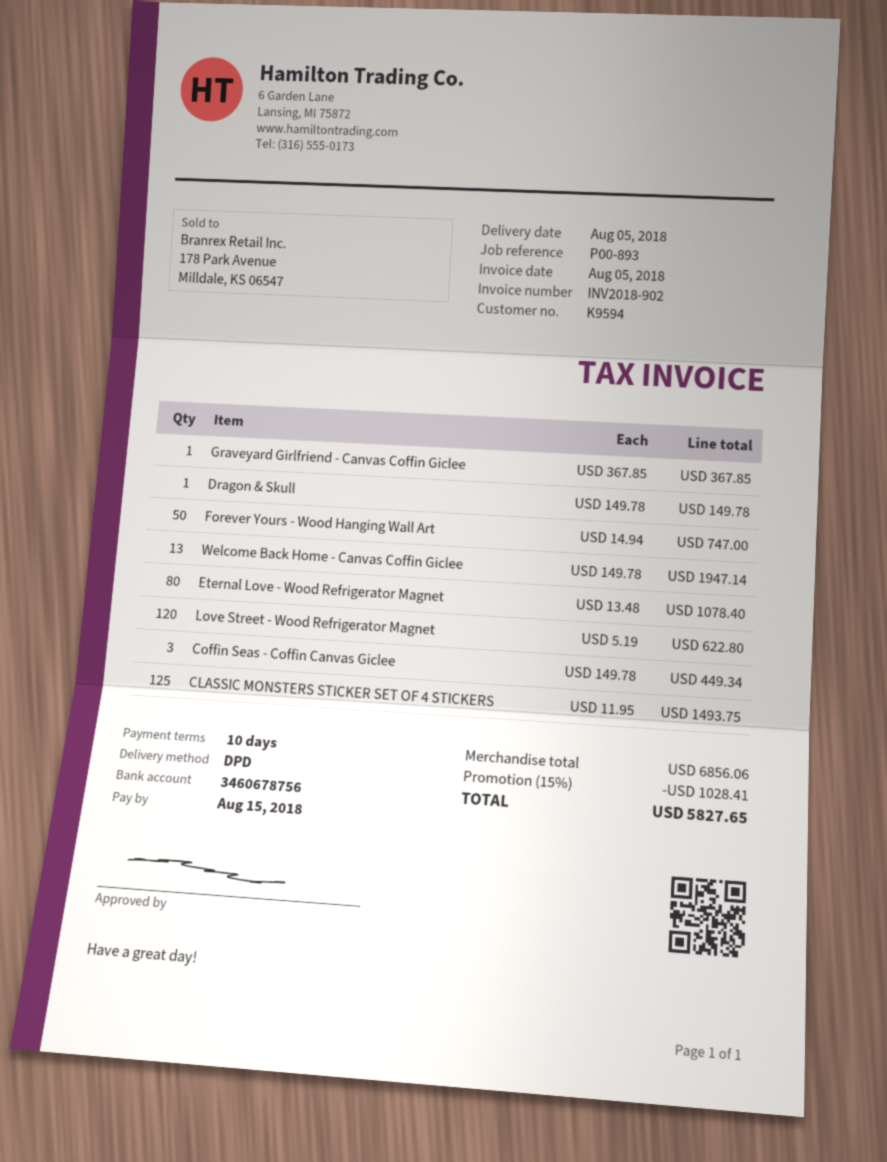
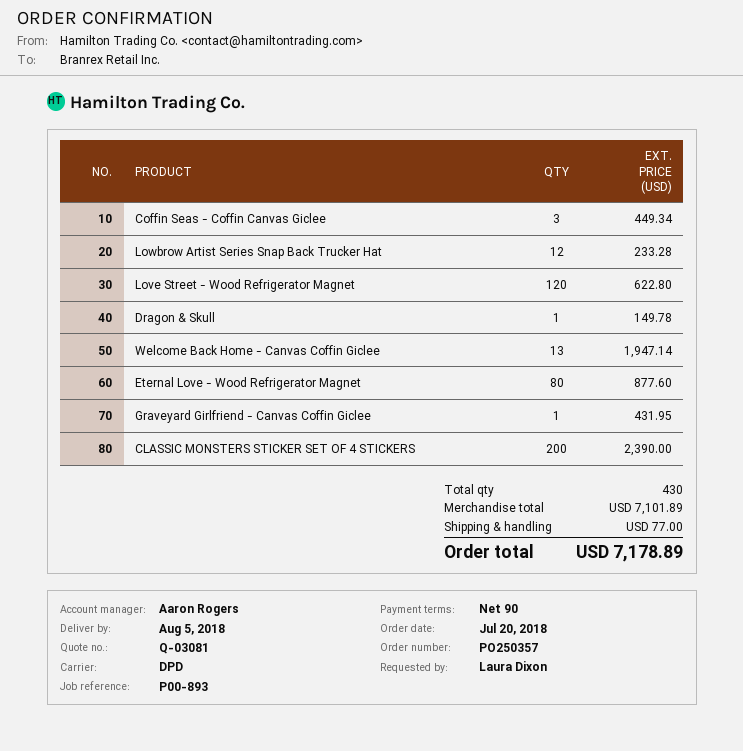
payment terms: 10 days -> 90 days
Graveyard Girlfriend - Canvas Coffin Giclee: 1 for 367.85 -> 1 for 431.95
Forever Yours - Wood Hanging Wall Art: 50 for 747.00 -> none
Eternal Love - Wood Refrigerator Magnet: 80 for 1078.40 -> 80 for 877.60
CLASSIC MONSTERS STICKER SET OF 4 STICKERS: 125 for 1493.75 -> 200 for 2390.00
Lowbrow Artist Series Snap Back Trucker Hat: none -> 12 for 233.28
subtotal: 6856.06 -> 7101.89
discount: 15% = 1028.41 -> none
shipping: none -> 77.00
total: 5827.65 -> 7178.89

